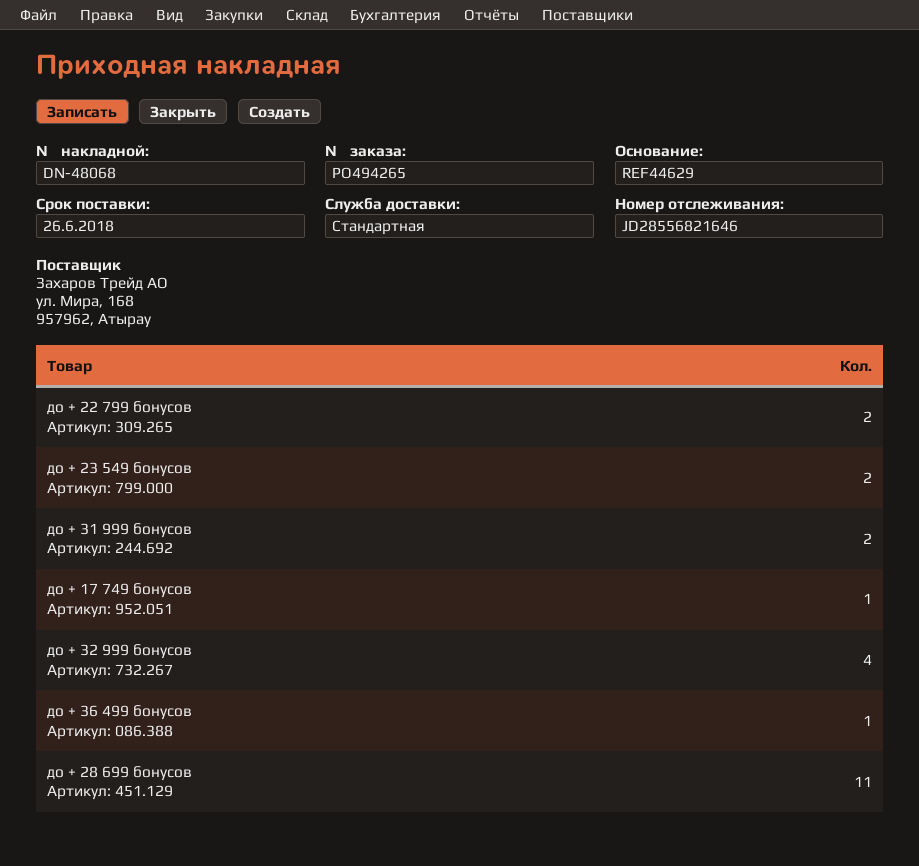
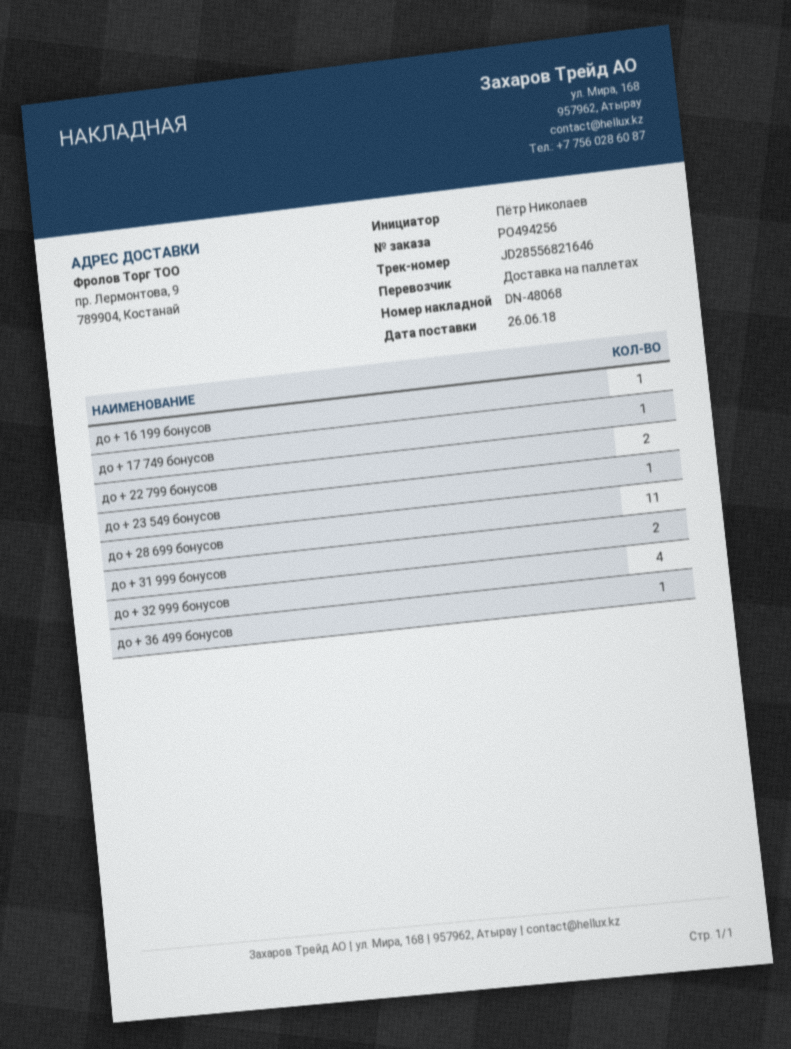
order number: PO494265 -> PO494256
shipping method: standard -> pallet freight
до + 23 549 бонусов: 2 -> 1
до + 16 199 бонусов: none -> 1

